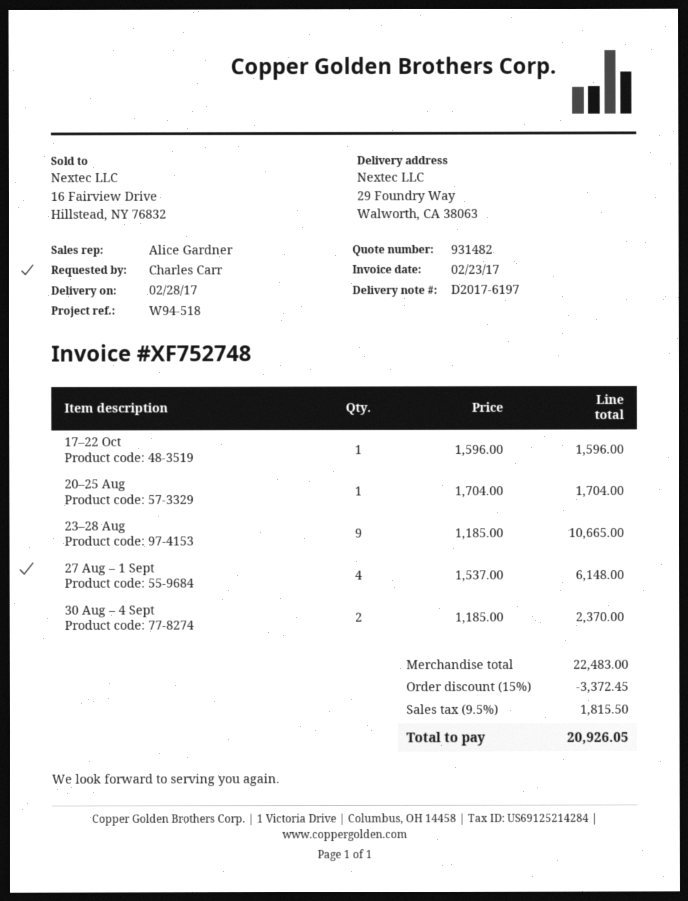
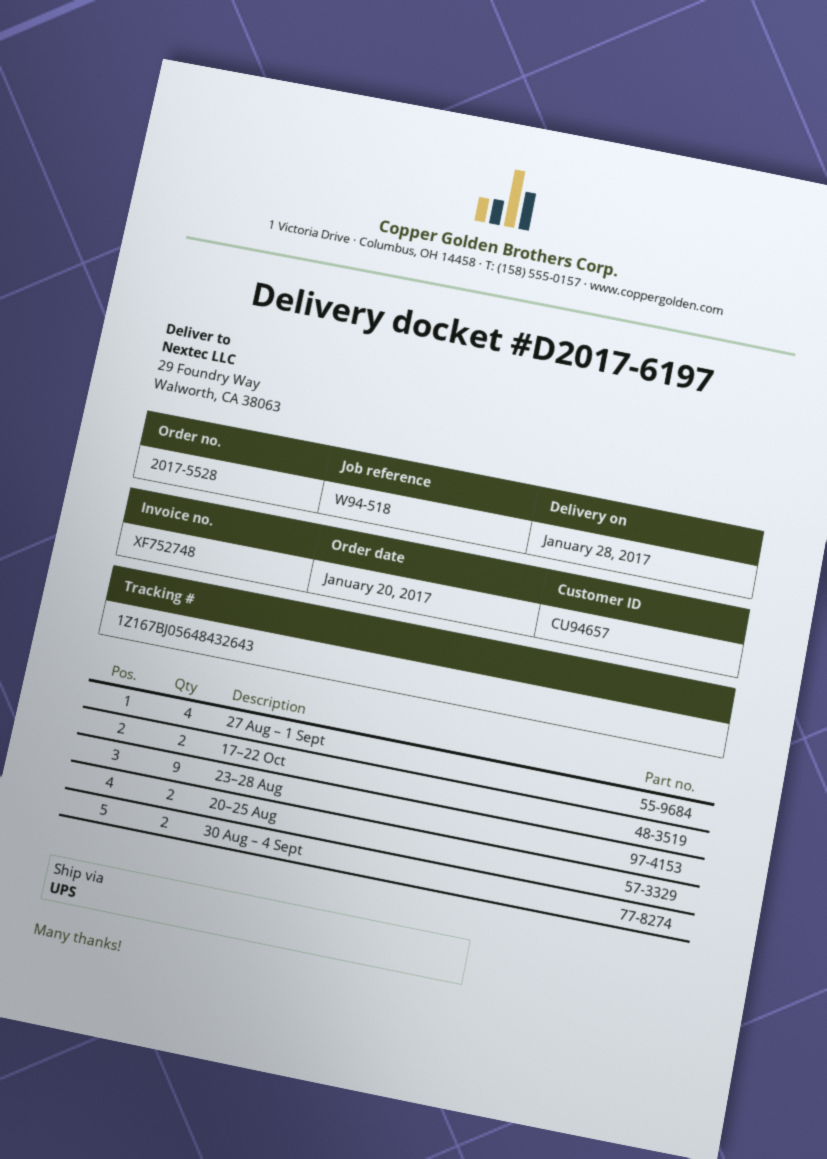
delivery date: 2017-02-28 -> 2017-01-28
17–22 Oct: 1 -> 2
20–25 Aug: 1 -> 2

